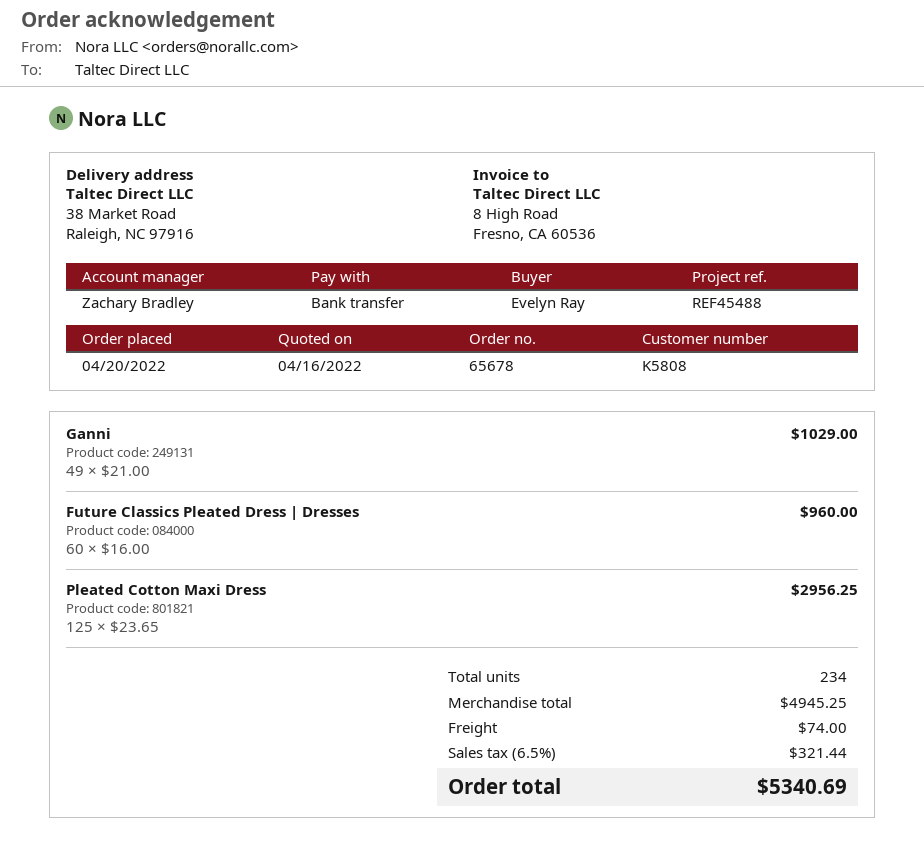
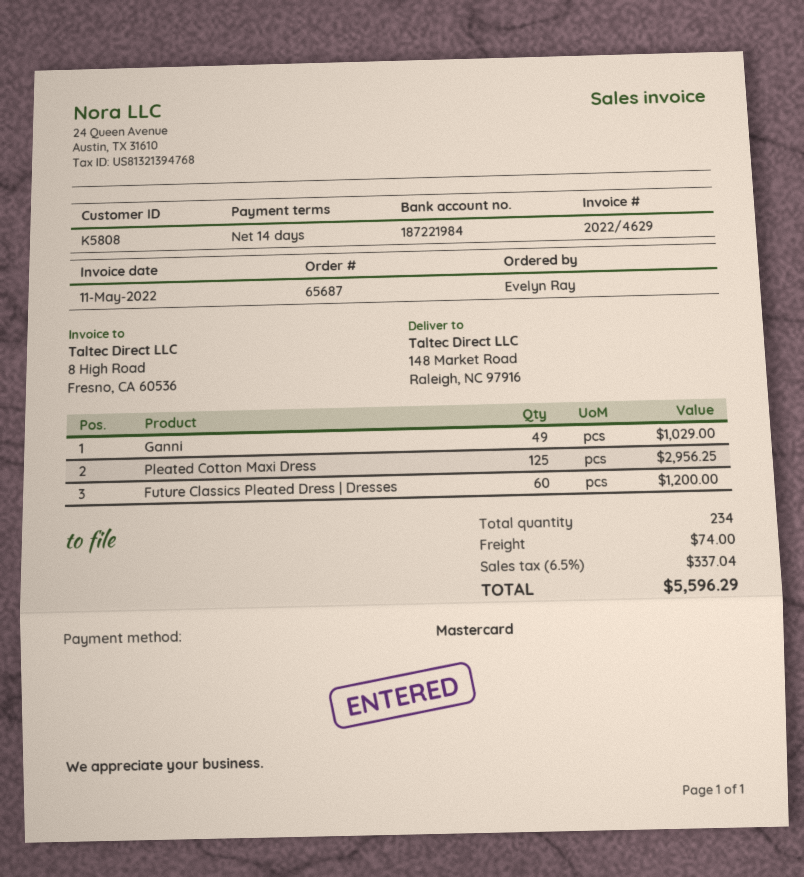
order number: 65678 -> 65687
payment method: bank transfer -> Mastercard
ship to: 38 Market Road, Raleigh, NC 97916 -> 148 Market Road, Raleigh, NC 97916
Future Classics Pleated Dress | Dresses: 60 for 960.00 -> 60 for 1200.00
tax: 6.5% = 321.44 -> 6.5% = 337.04
total: 5340.69 -> 5596.29

